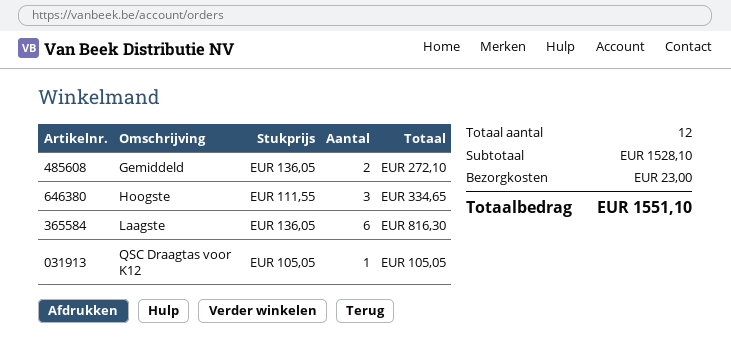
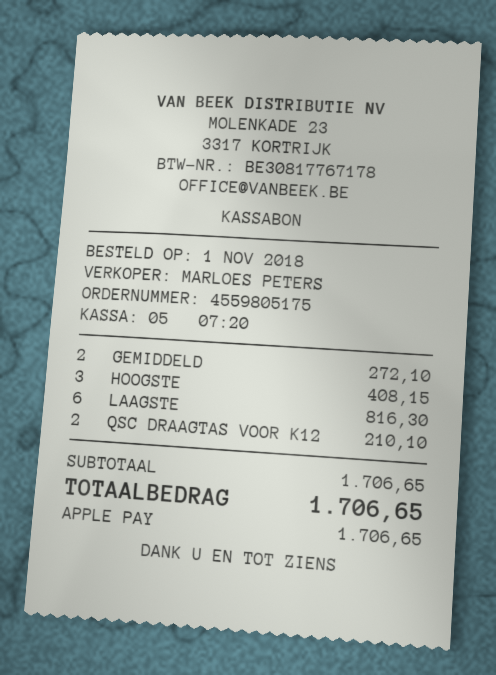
Hoogste: 3 for 334.65 -> 3 for 408.15
QSC Draagtas voor K12: 1 for 105.05 -> 2 for 210.10
subtotal: 1528.10 -> 1706.65
shipping: 23.00 -> none
total: 1551.10 -> 1706.65

